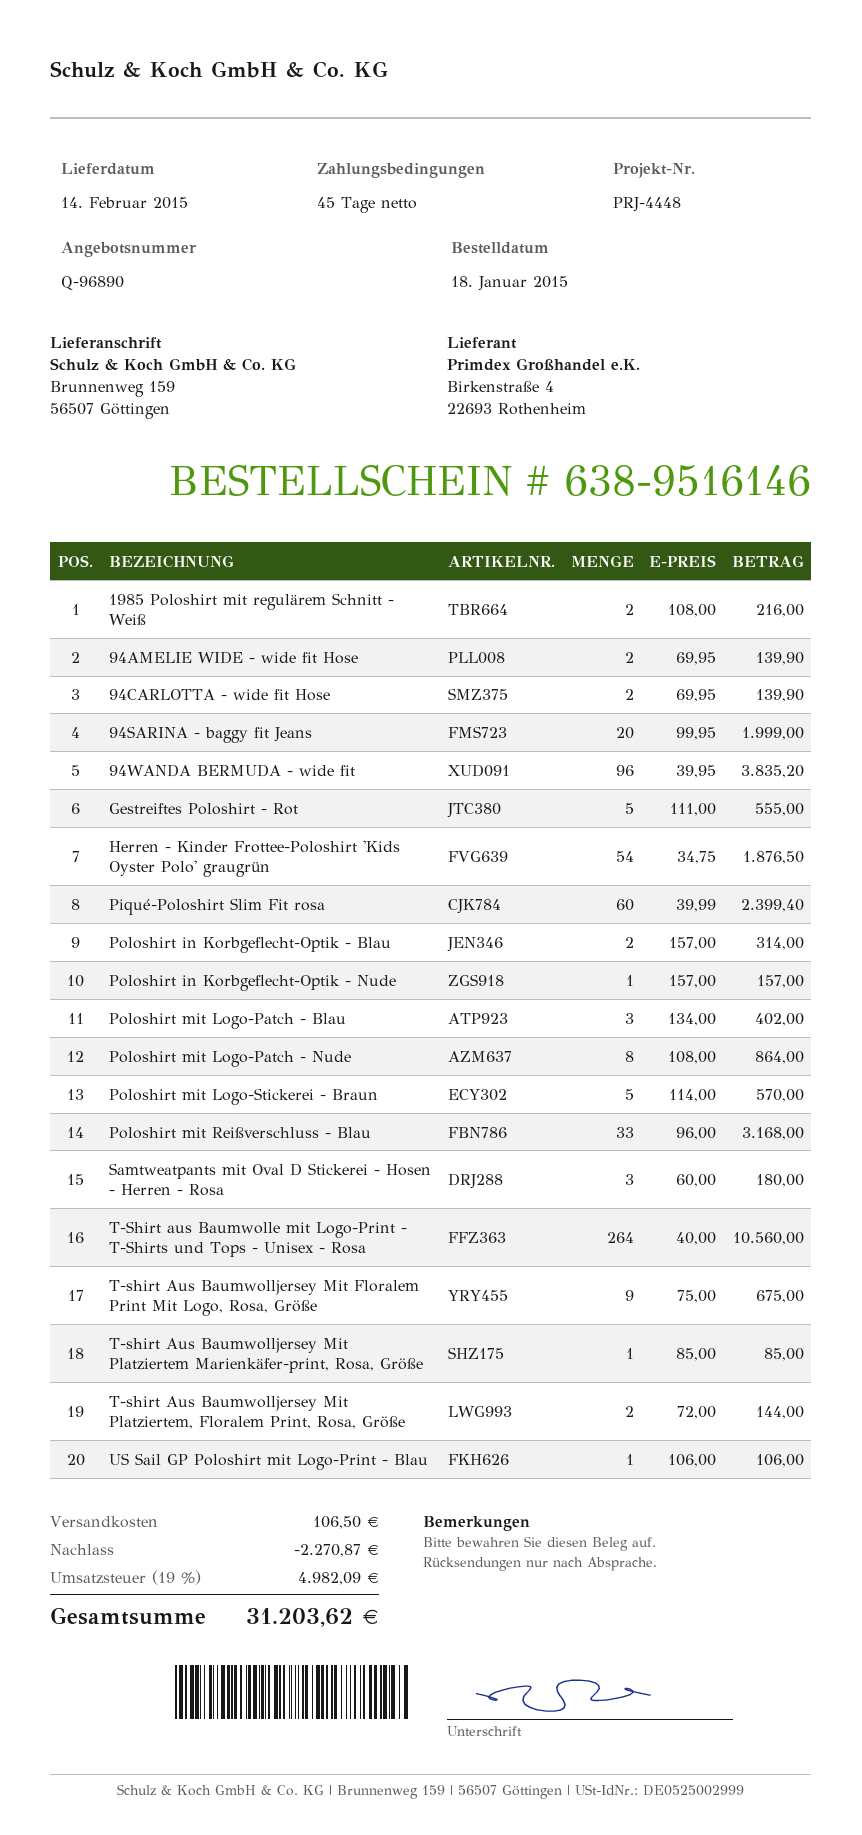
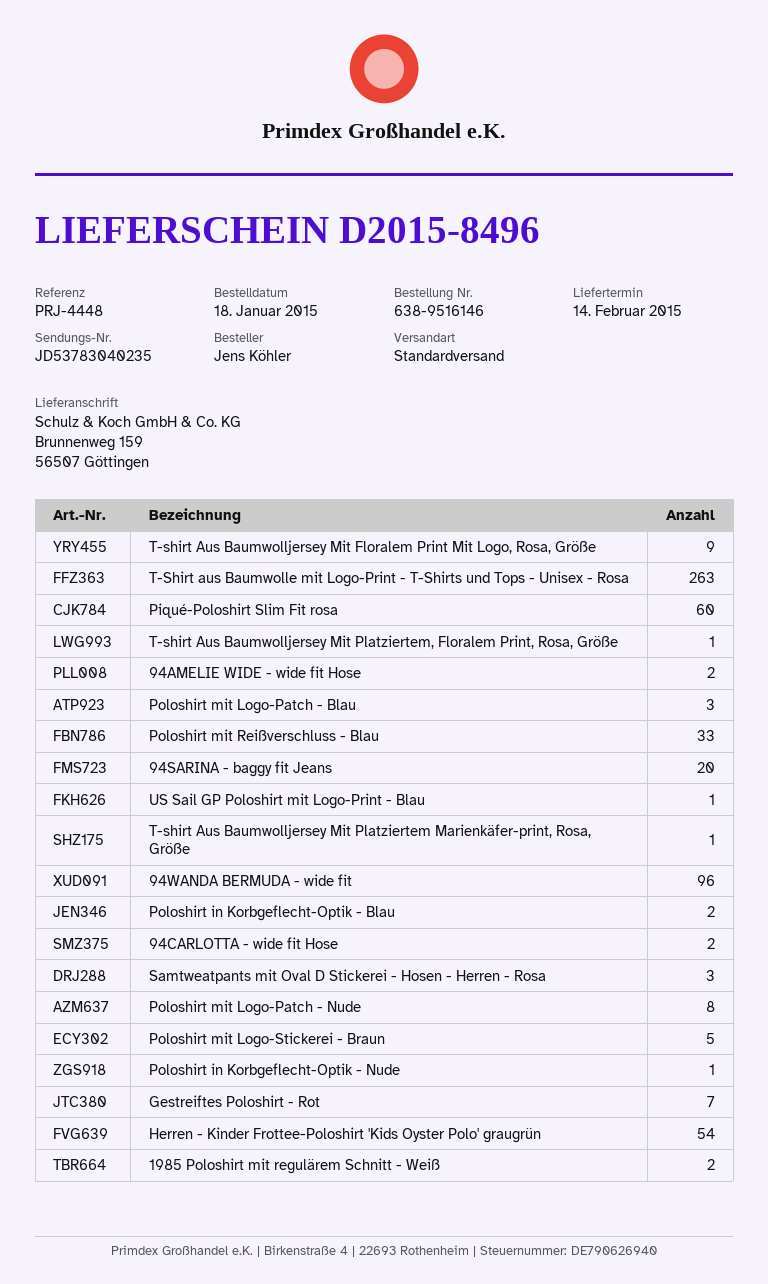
Gestreiftes Poloshirt - Rot: 5 -> 7
T-Shirt aus Baumwolle mit Logo-Print - T-Shirts und Tops - Unisex - Rosa: 264 -> 263
T-shirt Aus Baumwolljersey Mit Platziertem, Floralem Print, Rosa, Größe: 2 -> 1

